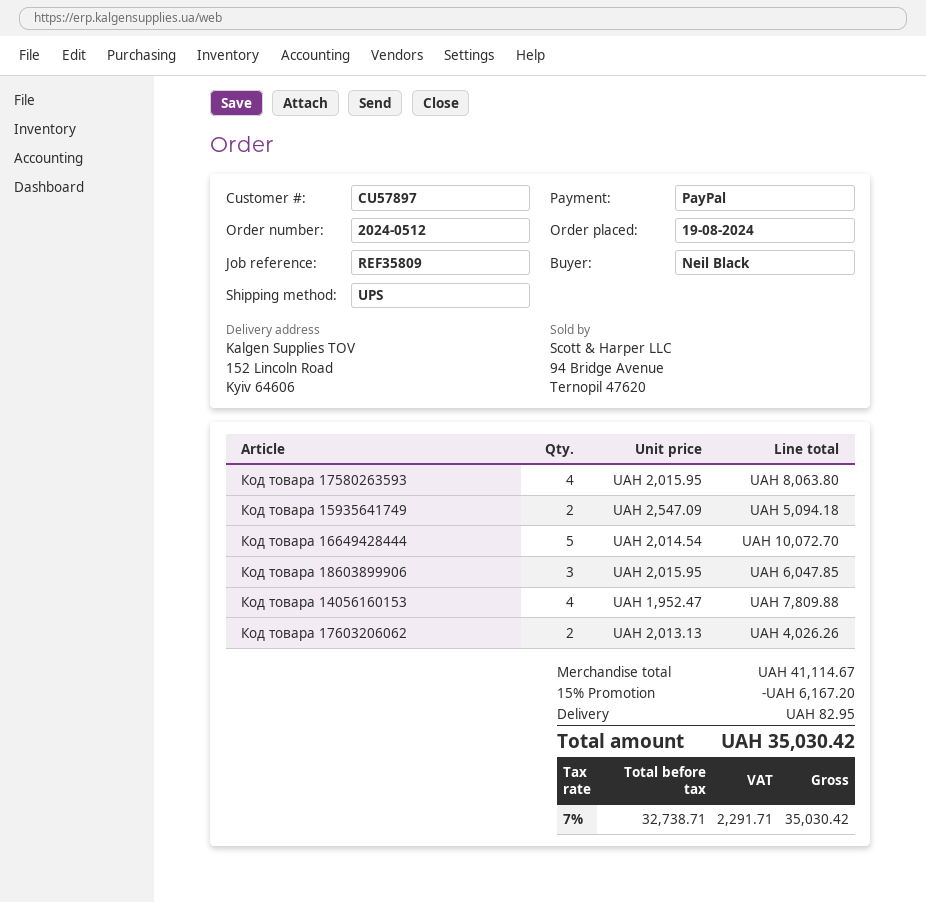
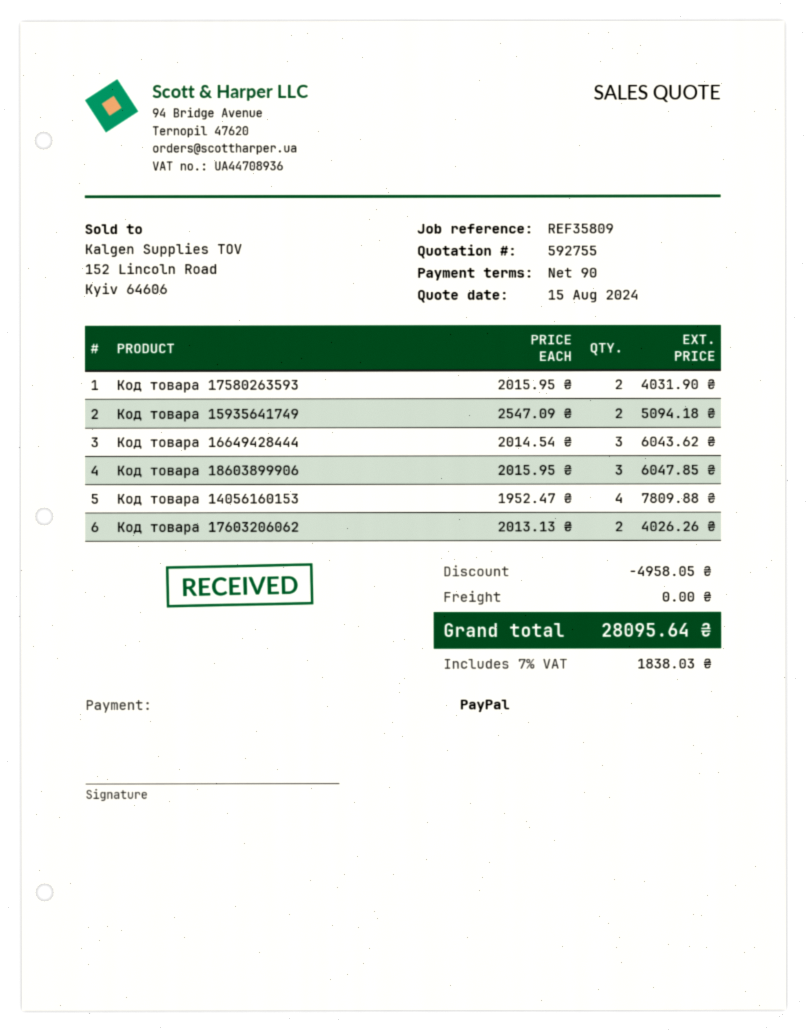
Код товара 17580263593: 4 x 2015.95 = 8063.80 -> 2 x 2015.95 = 4031.90
Код товара 16649428444: 5 x 2014.54 = 10072.70 -> 3 x 2014.54 = 6043.62
discount: 6167.20 -> 4958.05
shipping: 82.95 -> 0.00
tax: 7% = 2291.71 -> 7% = 1838.03
total: 35030.42 -> 28095.64

